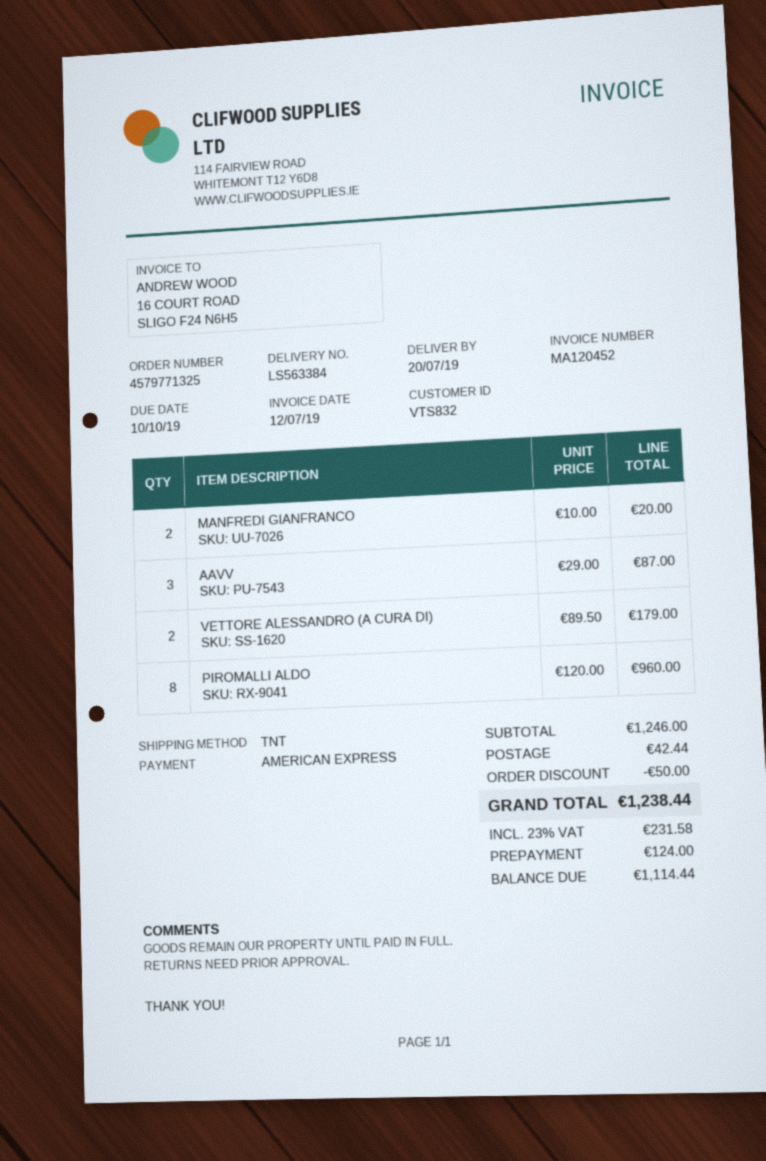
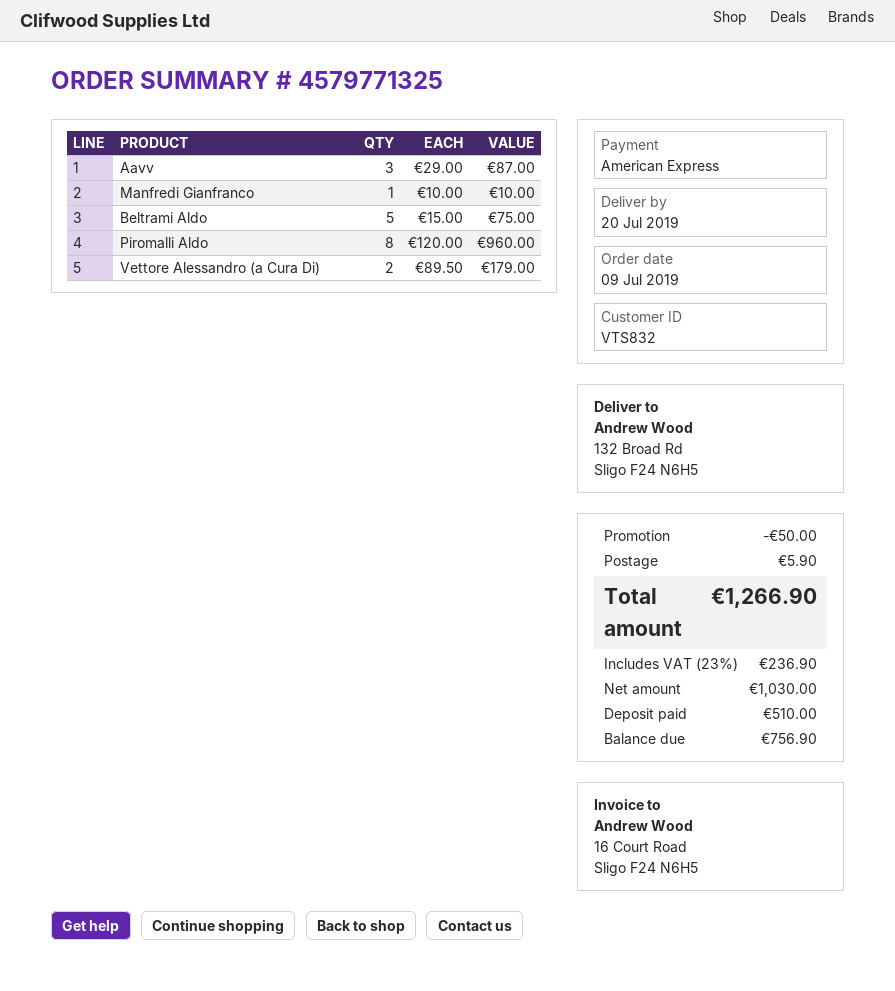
MANFREDI GIANFRANCO: 2 x 10.00 = 20.00 -> 1 x 10.00 = 10.00
Beltrami Aldo: none -> 5 x 15.00 = 75.00
shipping: 42.44 -> 5.90
tax: 23% = 231.58 -> 23% = 236.90
total: 1238.44 -> 1266.90
deposit: 124.00 -> 510.00
balance: 1114.44 -> 756.90

